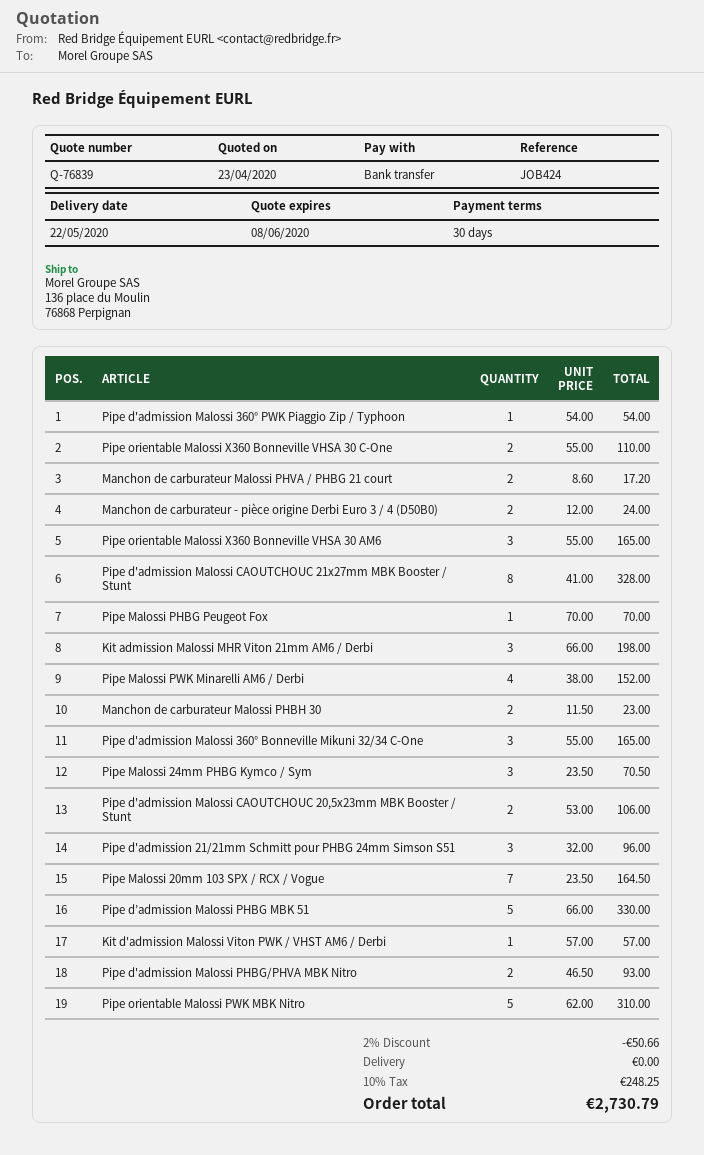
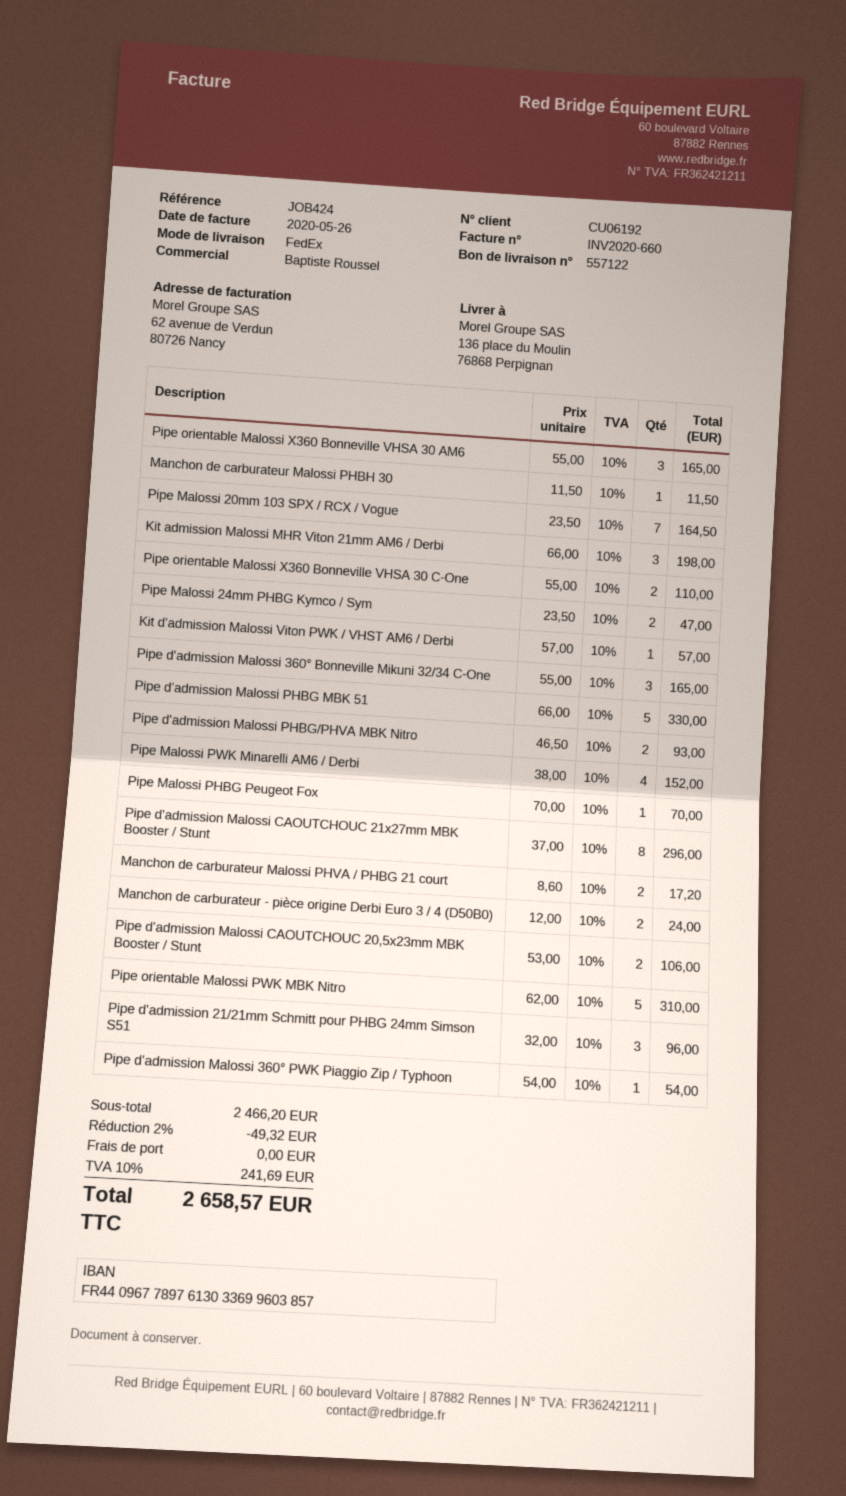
Pipe d'admission Malossi CAOUTCHOUC 21x27mm MBK Booster / Stunt: 8 x 41.00 = 328.00 -> 8 x 37.00 = 296.00
Manchon de carburateur Malossi PHBH 30: 2 x 11.50 = 23.00 -> 1 x 11.50 = 11.50
Pipe Malossi 24mm PHBG Kymco / Sym: 3 x 23.50 = 70.50 -> 2 x 23.50 = 47.00
discount: 2% = 50.66 -> 2% = 49.32
tax: 10% = 248.25 -> 10% = 241.69
total: 2730.79 -> 2658.57

